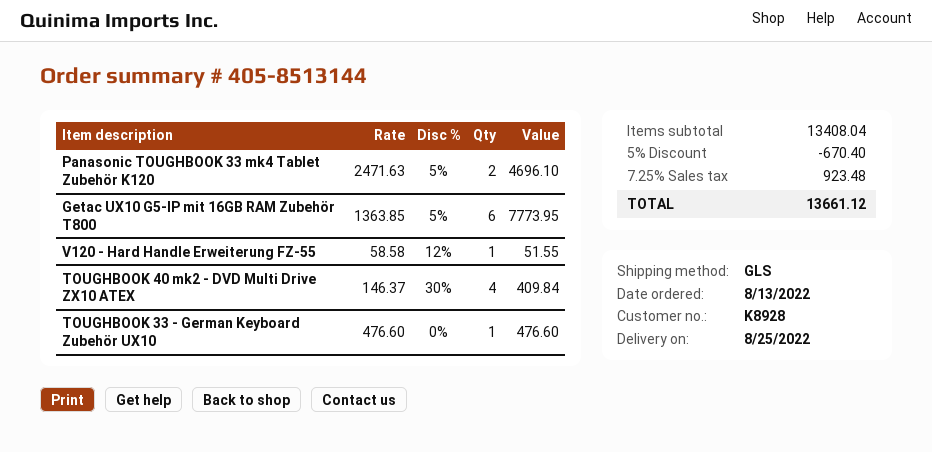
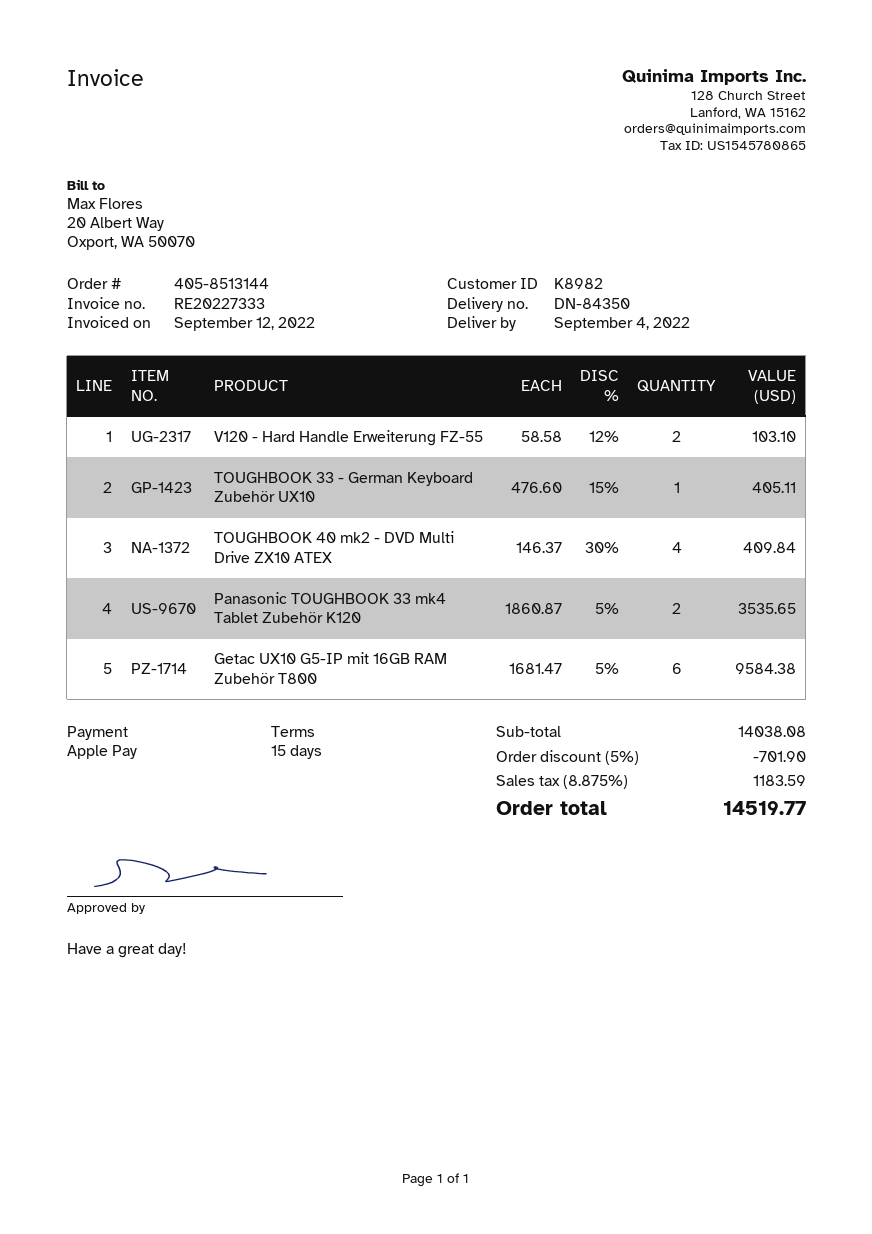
delivery date: 2022-08-25 -> 2022-09-04
customer number: K8928 -> K8982
Panasonic TOUGHBOOK 33 mk4 Tablet Zubehör K120: 2 x 2471.63 - 5% = 4696.10 -> 2 x 1860.87 - 5% = 3535.65
Getac UX10 G5-IP mit 16GB RAM Zubehör T800: 6 x 1363.85 - 5% = 7773.95 -> 6 x 1681.47 - 5% = 9584.38
V120 - Hard Handle Erweiterung FZ-55: 1 x 58.58 - 12% = 51.55 -> 2 x 58.58 - 12% = 103.10
TOUGHBOOK 33 - German Keyboard Zubehör UX10: 1 x 476.60 = 476.60 -> 1 x 476.60 - 15% = 405.11
subtotal: 13408.04 -> 14038.08
discount: 5% = 670.40 -> 5% = 701.90
tax: 7.25% = 923.48 -> 8.875% = 1183.59
total: 13661.12 -> 14519.77

